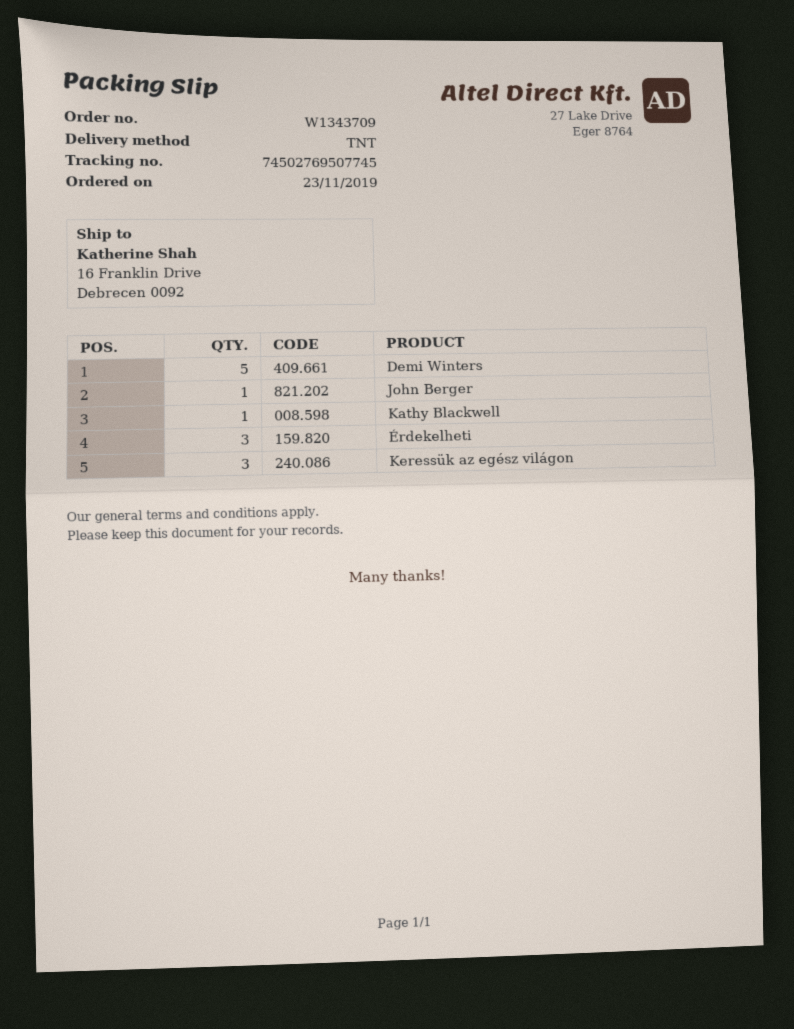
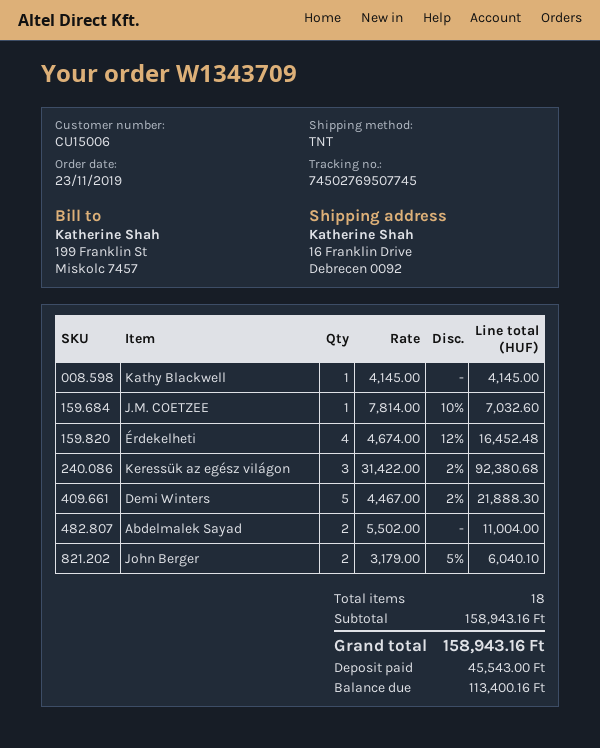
John Berger: 1 -> 2
Érdekelheti: 3 -> 4
J.M. COETZEE: none -> 1
Abdelmalek Sayad: none -> 2

